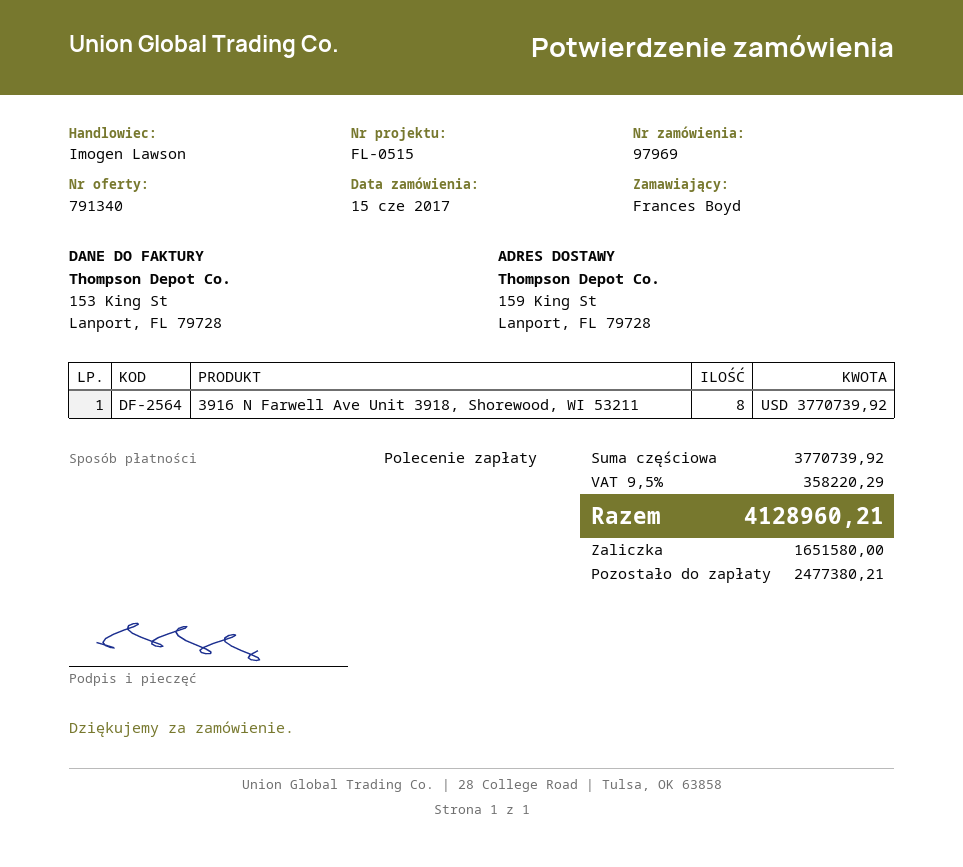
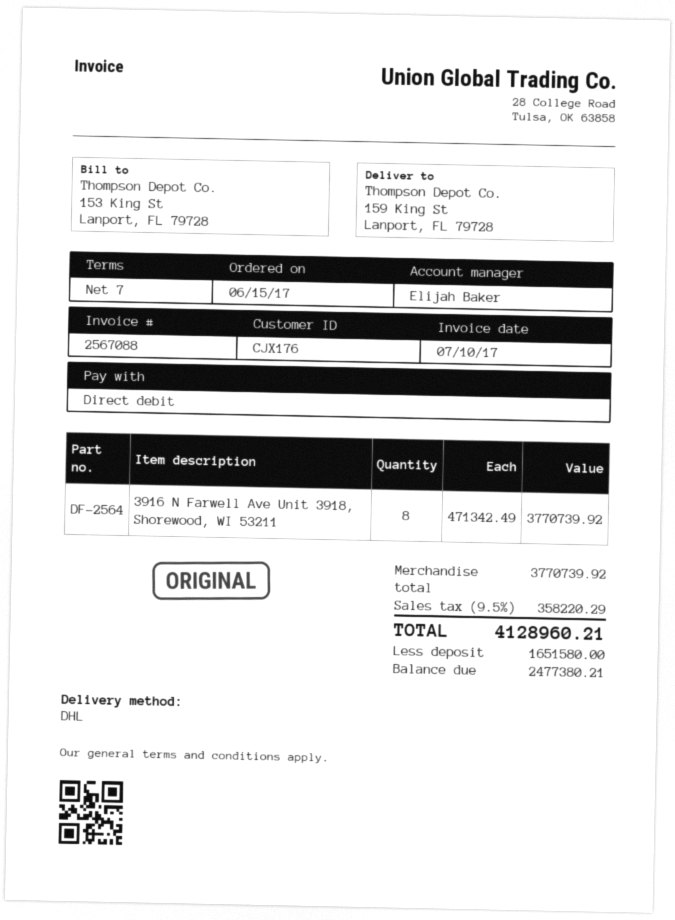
sales rep: Imogen Lawson -> Elijah Baker

